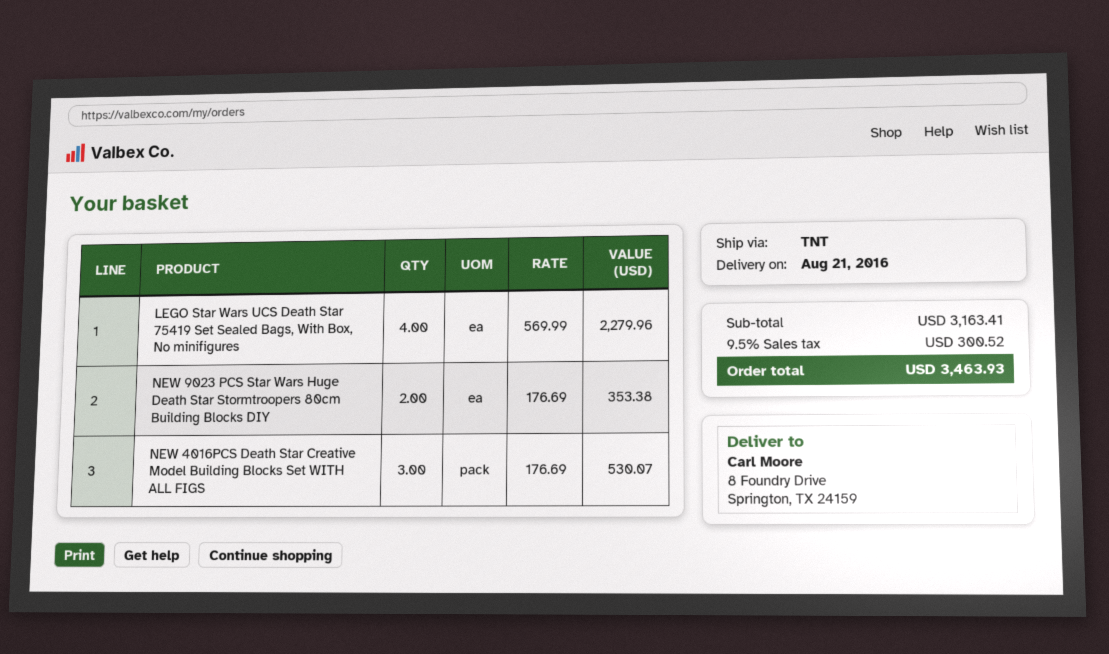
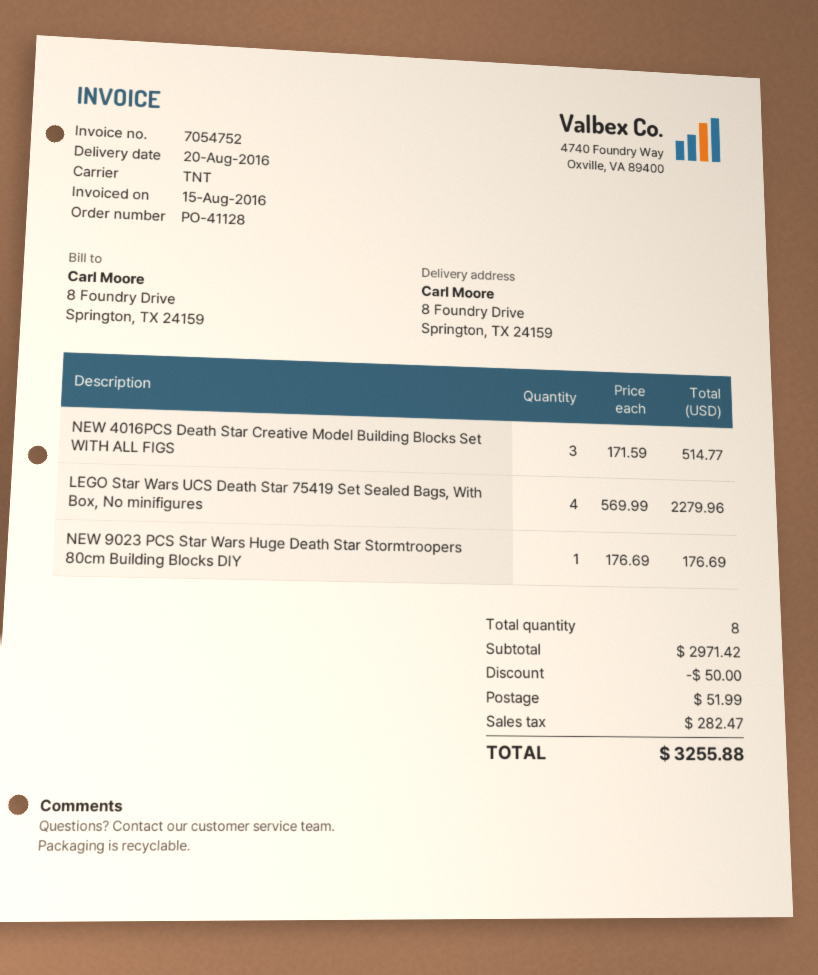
delivery date: 2016-08-21 -> 2016-08-20
NEW 9023 PCS Star Wars Huge Death Star Stormtroopers 80cm Building Blocks DIY: 2 x 176.69 = 353.38 -> 1 x 176.69 = 176.69
NEW 4016PCS Death Star Creative Model Building Blocks Set WITH ALL FIGS: 3 x 176.69 = 530.07 -> 3 x 171.59 = 514.77
subtotal: 3163.41 -> 2971.42
discount: none -> 50.00
shipping: none -> 51.99
tax: 300.52 -> 282.47
total: 3463.93 -> 3255.88

